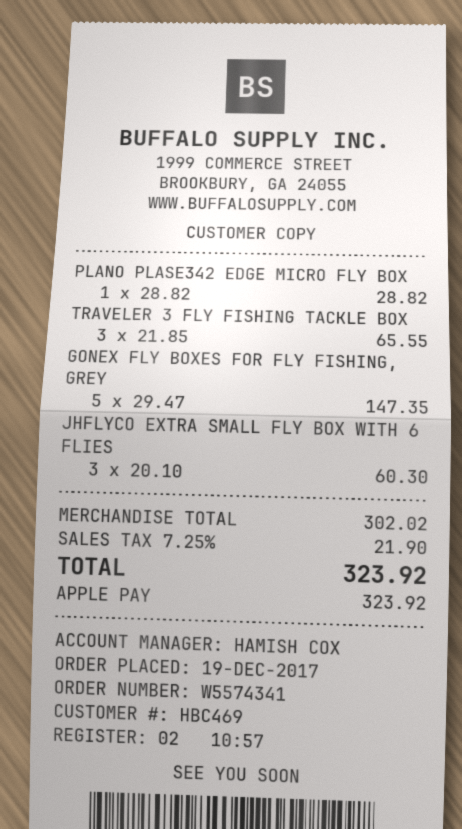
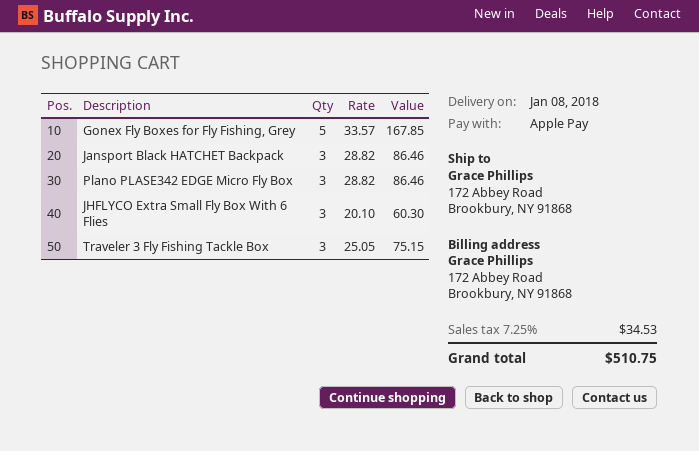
PLANO PLASE342 EDGE MICRO FLY BOX: 1 x 28.82 = 28.82 -> 3 x 28.82 = 86.46
TRAVELER 3 FLY FISHING TACKLE BOX: 3 x 21.85 = 65.55 -> 3 x 25.05 = 75.15
GONEX FLY BOXES FOR FLY FISHING, GREY: 5 x 29.47 = 147.35 -> 5 x 33.57 = 167.85
Jansport Black HATCHET Backpack: none -> 3 x 28.82 = 86.46
tax: 7.25% = 21.90 -> 7.25% = 34.53
total: 323.92 -> 510.75

